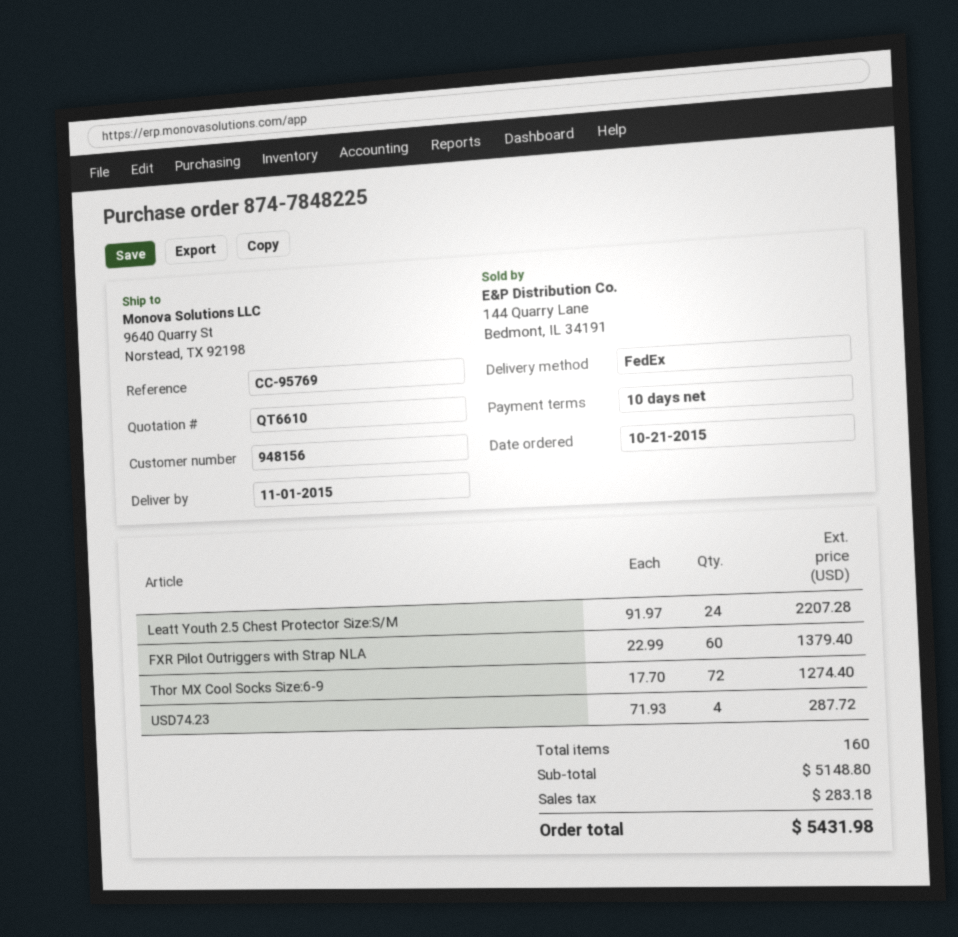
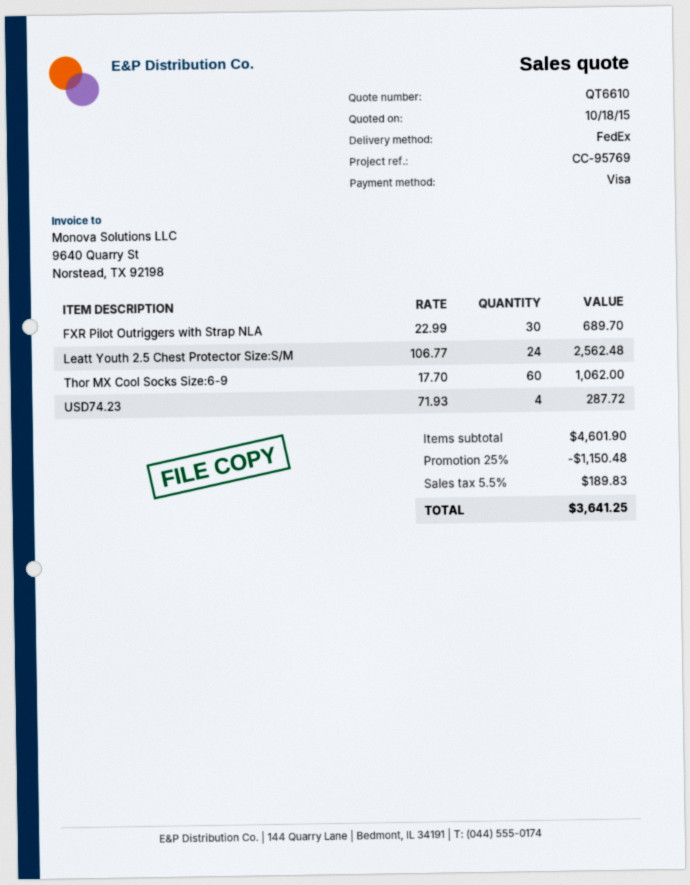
Leatt Youth 2.5 Chest Protector Size:S/M: 24 x 91.97 = 2207.28 -> 24 x 106.77 = 2562.48
FXR Pilot Outriggers with Strap NLA: 60 x 22.99 = 1379.40 -> 30 x 22.99 = 689.70
Thor MX Cool Socks Size:6-9: 72 x 17.70 = 1274.40 -> 60 x 17.70 = 1062.00
subtotal: 5148.80 -> 4601.90
discount: none -> 25% = 1150.48
tax: 283.18 -> 189.83
total: 5431.98 -> 3641.25

